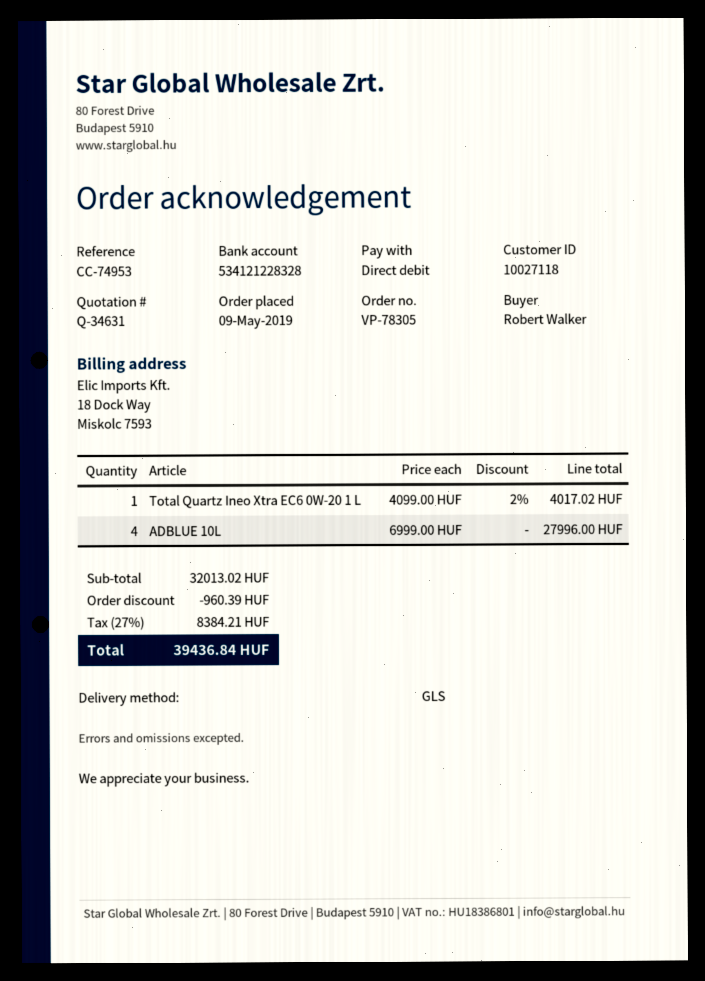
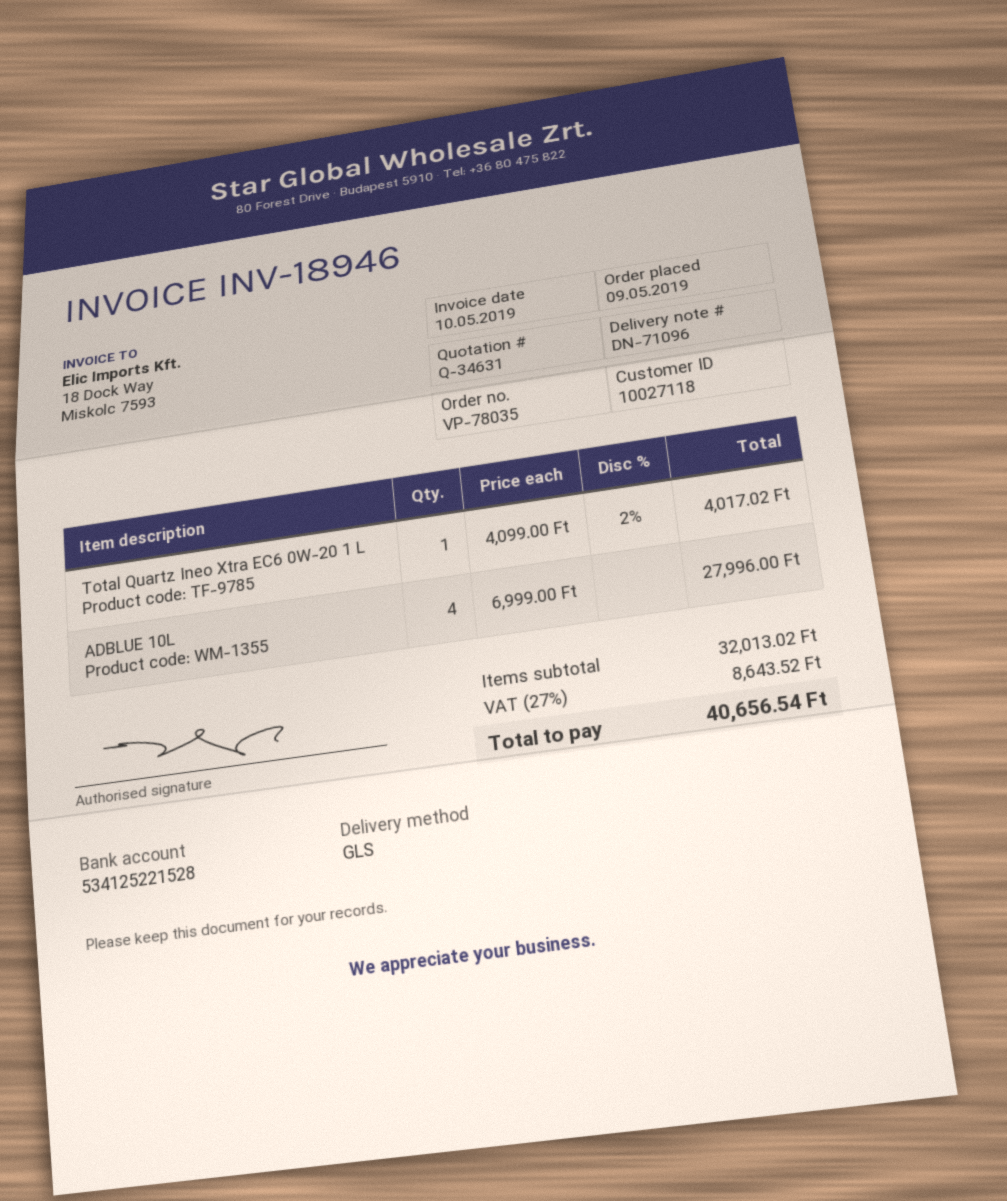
order number: VP-78305 -> VP-78035
bank account: 534121228328 -> 534125221528
discount: 960.39 -> none
tax: 27% = 8384.21 -> 27% = 8643.52
total: 39436.84 -> 40656.54

